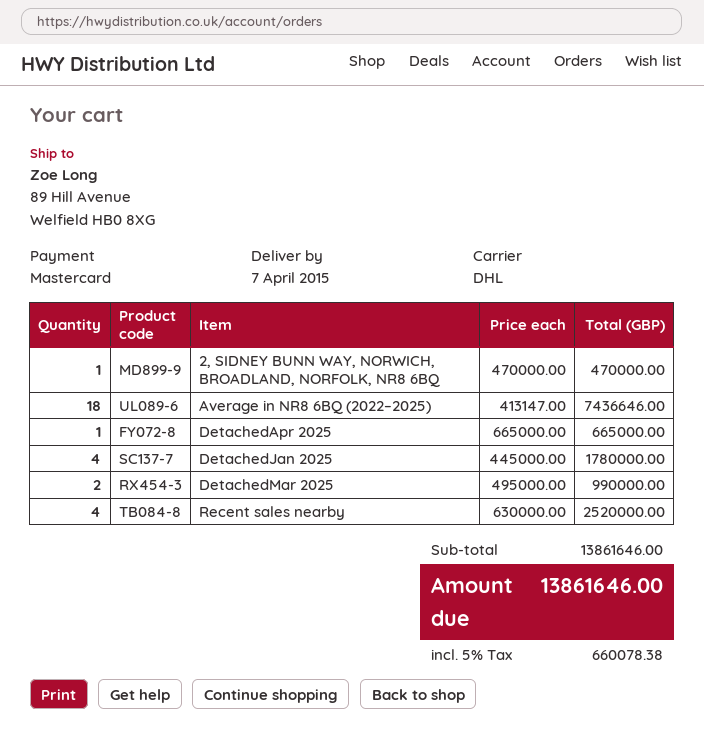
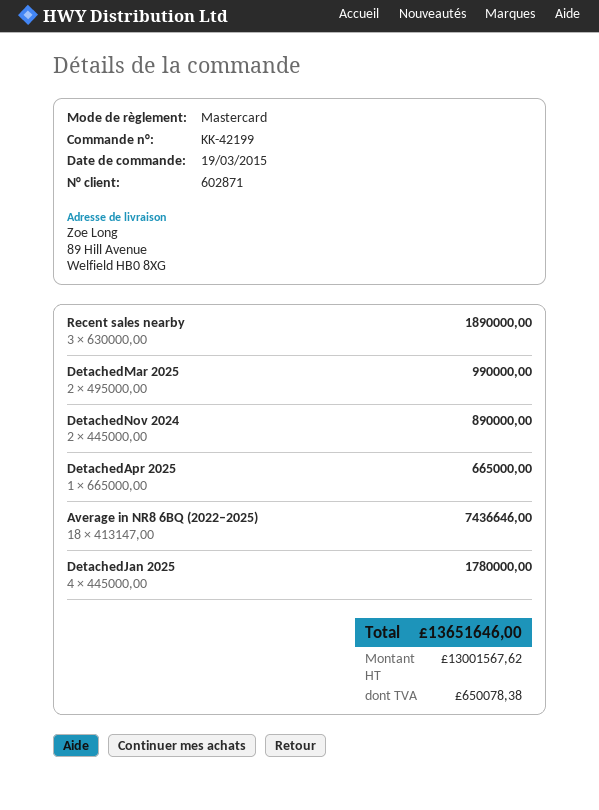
2, SIDNEY BUNN WAY, NORWICH, BROADLAND, NORFOLK, NR8 6BQ: 1 x 470000.00 = 470000.00 -> none
Recent sales nearby: 4 x 630000.00 = 2520000.00 -> 3 x 630000.00 = 1890000.00
DetachedNov 2024: none -> 2 x 445000.00 = 890000.00
tax: 660078.38 -> 650078.38
total: 13861646.00 -> 13651646.00

